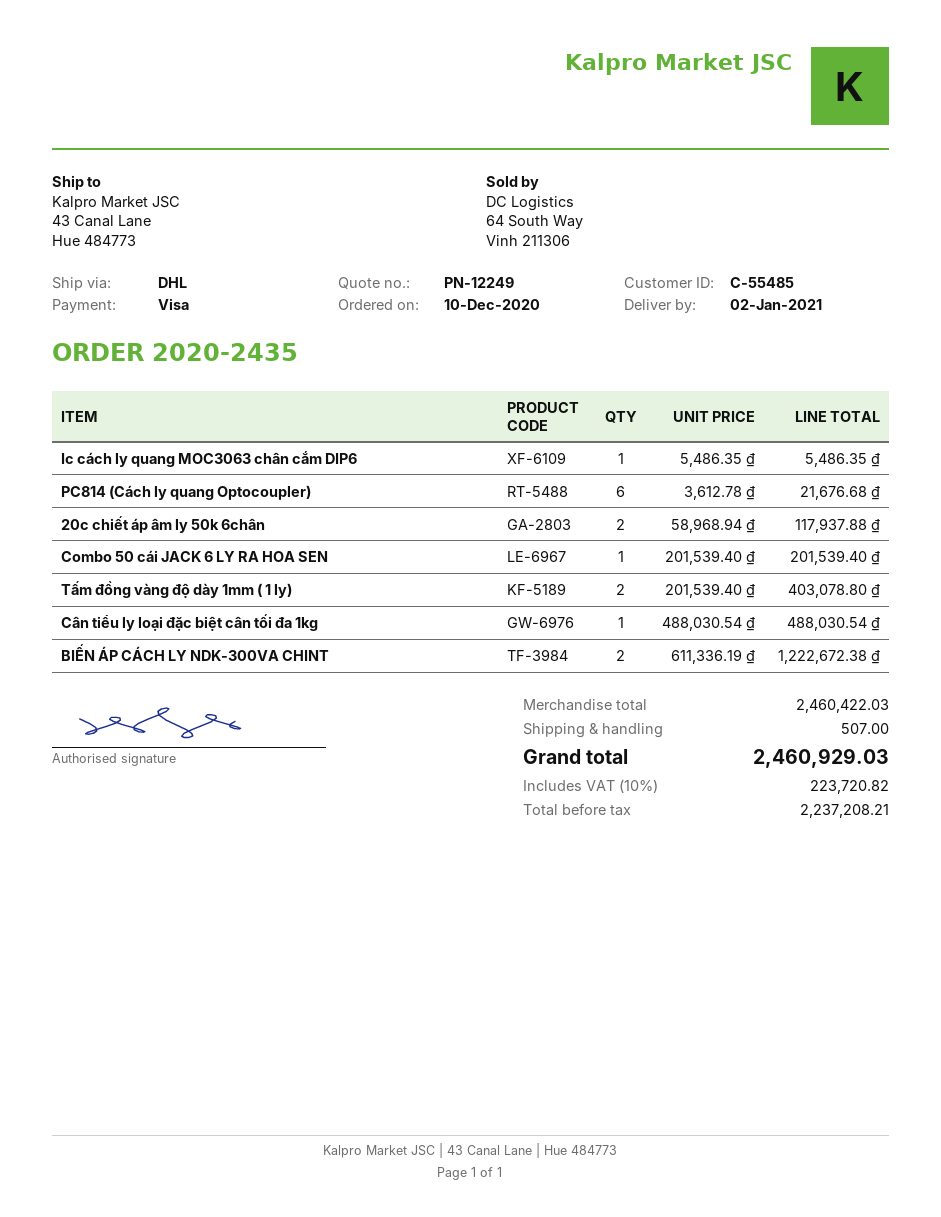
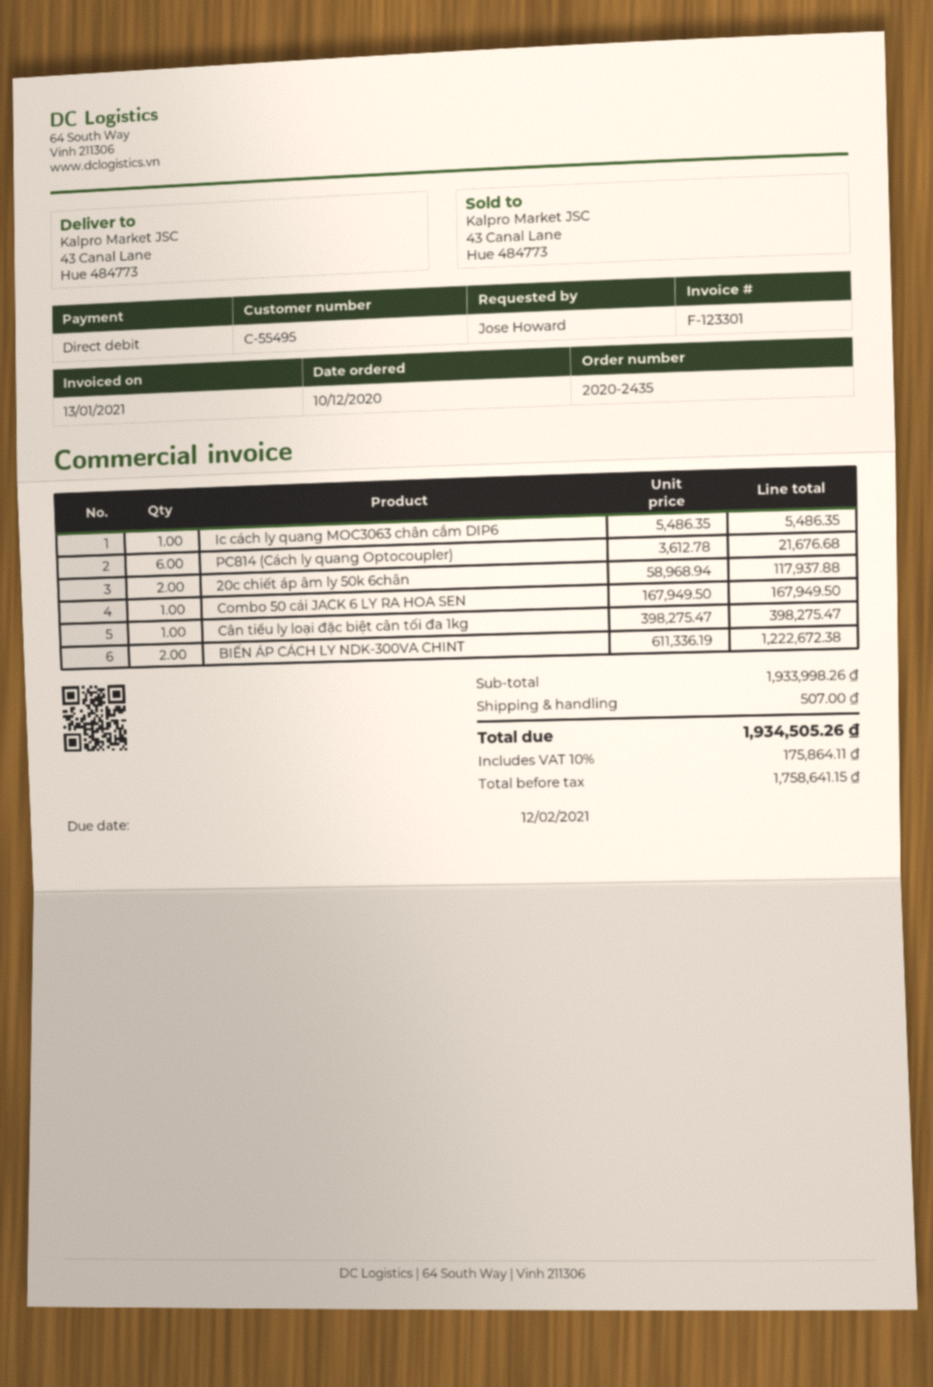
customer number: C-55485 -> C-55495
payment method: Visa -> direct debit
Combo 50 cái JACK 6 LY RA HOA SEN: 1 x 201539.40 = 201539.40 -> 1 x 167949.50 = 167949.50
Tấm đồng vàng độ dày 1mm ( 1 ly): 2 x 201539.40 = 403078.80 -> none
Cân tiểu ly loại đặc biệt cân tối đa 1kg: 1 x 488030.54 = 488030.54 -> 1 x 398275.47 = 398275.47
subtotal: 2460422.03 -> 1933998.26
net: 2237208.21 -> 1758641.15
tax: 10% = 223720.82 -> 10% = 175864.11
total: 2460929.03 -> 1934505.26

